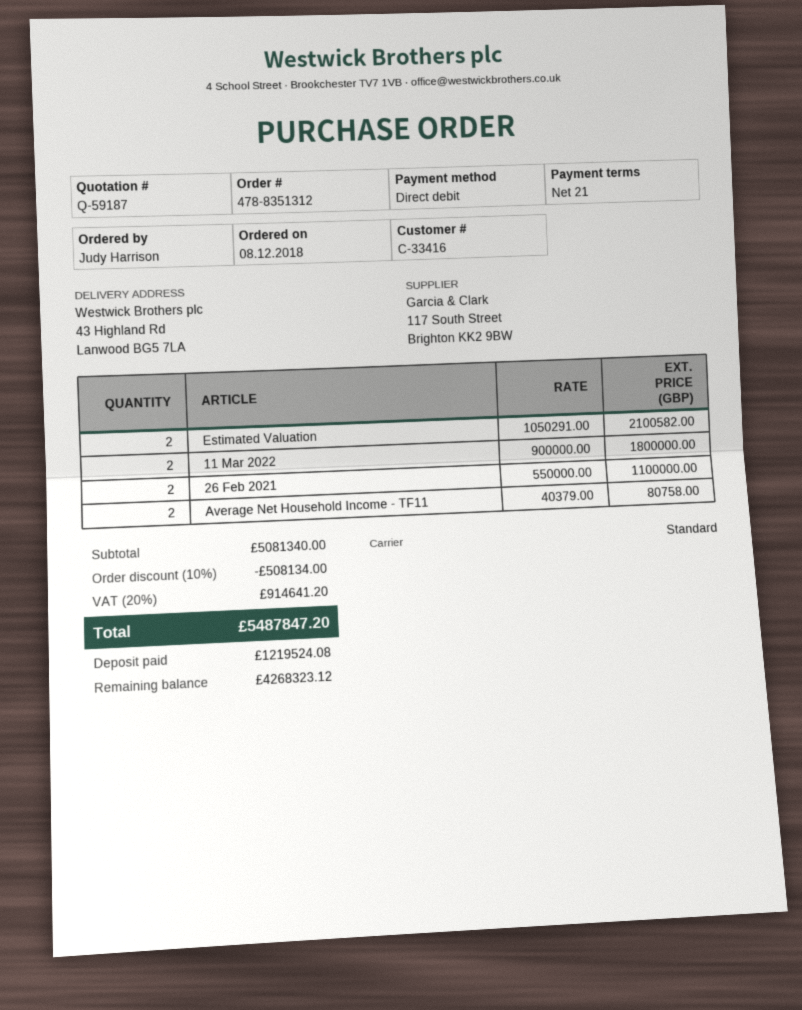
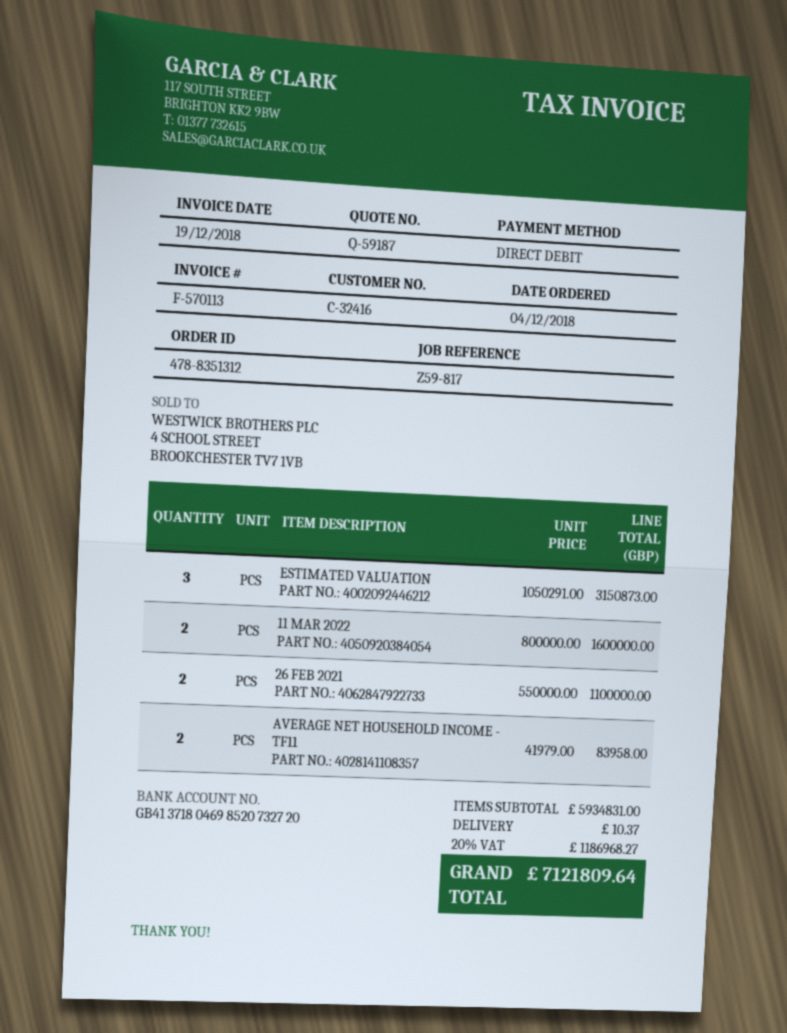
order date: 2018-12-08 -> 2018-12-04
customer number: C-33416 -> C-32416
Estimated Valuation: 2 x 1050291.00 = 2100582.00 -> 3 x 1050291.00 = 3150873.00
11 Mar 2022: 2 x 900000.00 = 1800000.00 -> 2 x 800000.00 = 1600000.00
Average Net Household Income - TF11: 2 x 40379.00 = 80758.00 -> 2 x 41979.00 = 83958.00
subtotal: 5081340.00 -> 5934831.00
discount: 10% = 508134.00 -> none
shipping: none -> 10.37
tax: 20% = 914641.20 -> 20% = 1186968.27
total: 5487847.20 -> 7121809.64

